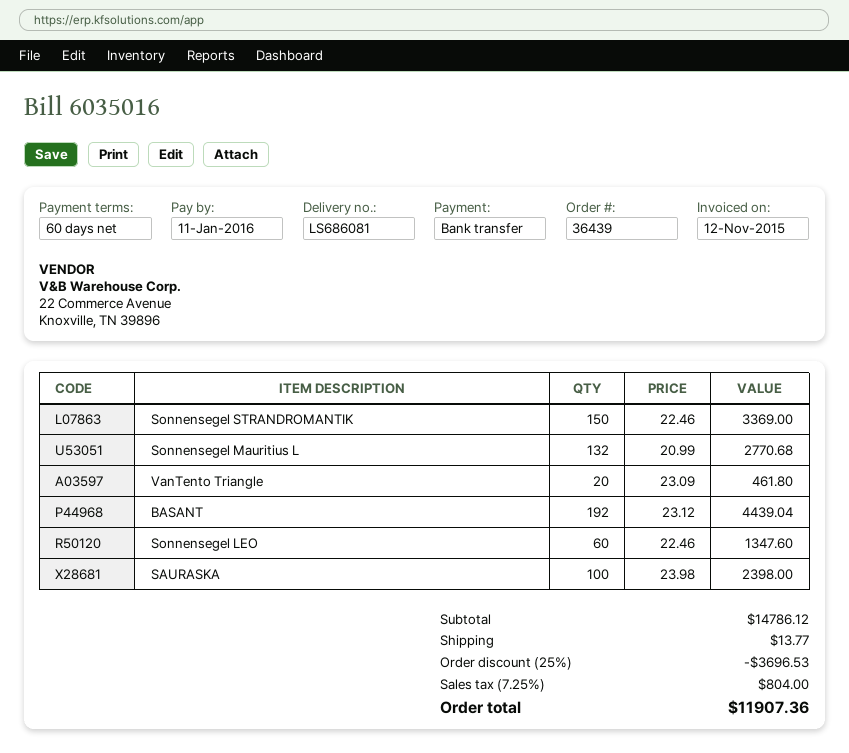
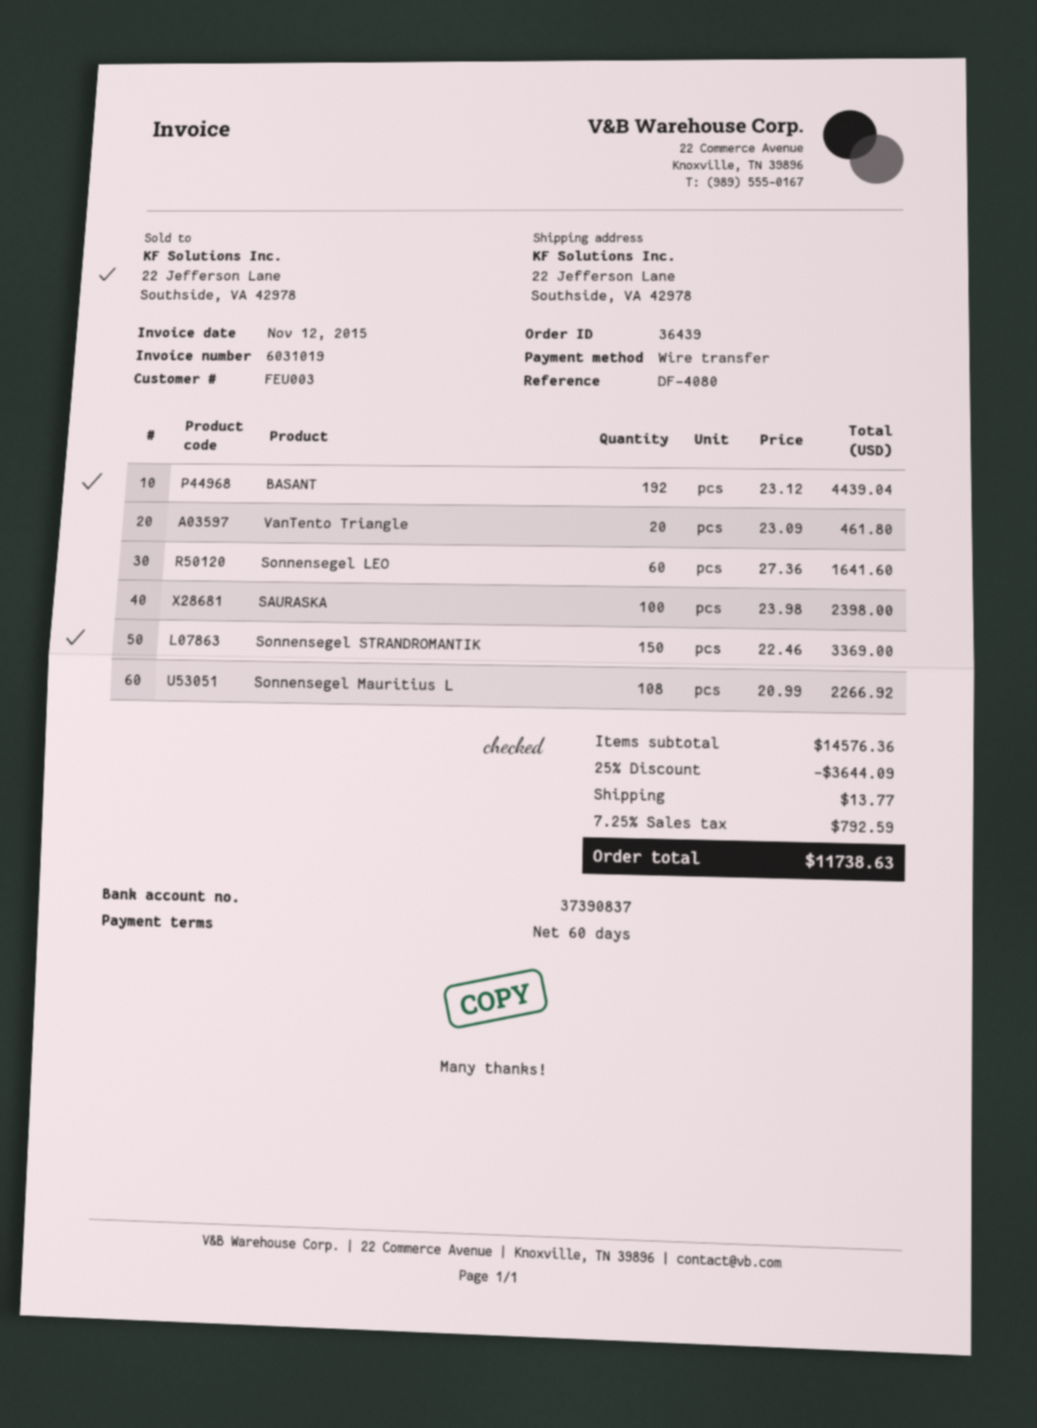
invoice number: 6035016 -> 6031019
Sonnensegel Mauritius L: 132 x 20.99 = 2770.68 -> 108 x 20.99 = 2266.92
Sonnensegel LEO: 60 x 22.46 = 1347.60 -> 60 x 27.36 = 1641.60
subtotal: 14786.12 -> 14576.36
discount: 25% = 3696.53 -> 25% = 3644.09
tax: 7.25% = 804.00 -> 7.25% = 792.59
total: 11907.36 -> 11738.63

